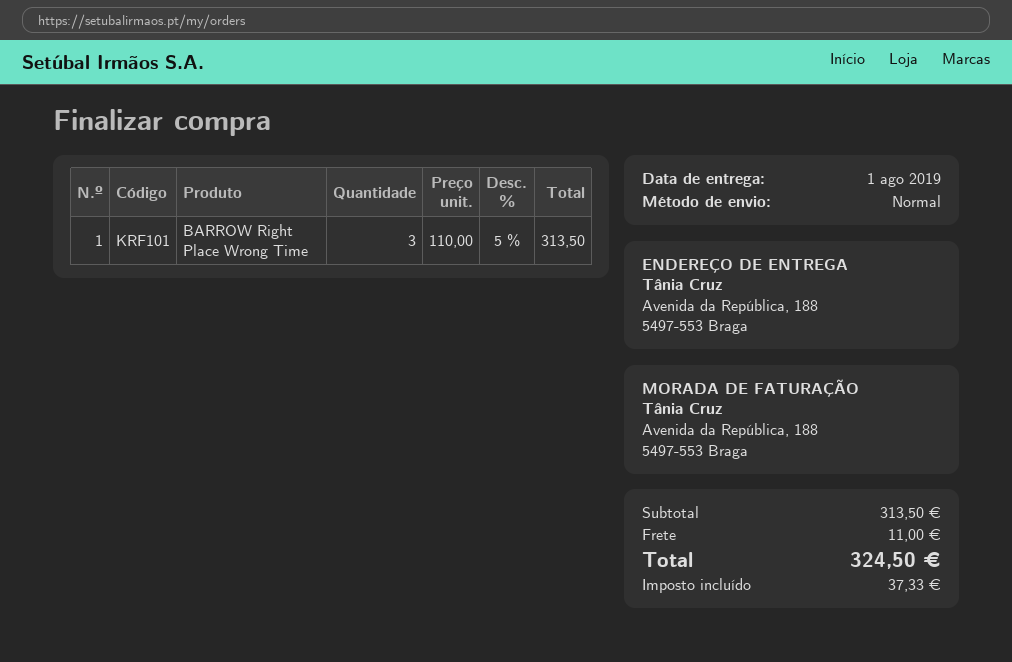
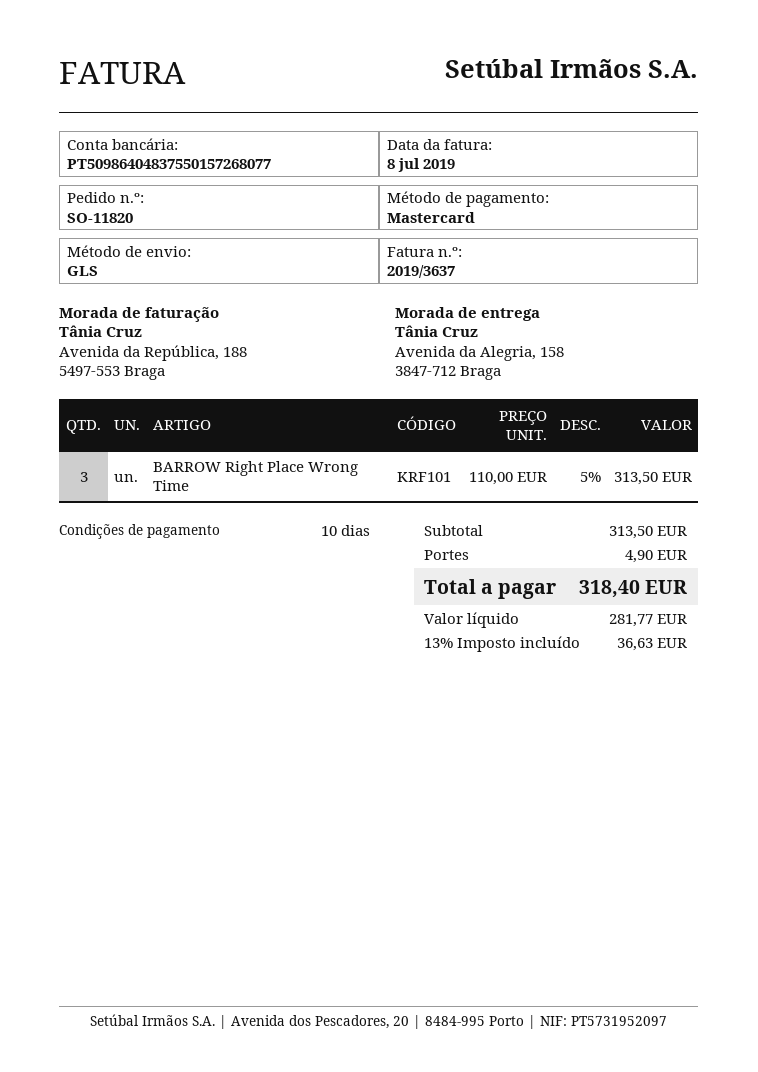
shipping method: standard -> GLS
ship to: Avenida da República, 188, 5497-553 Braga -> Avenida da Alegria, 158, 3847-712 Braga
shipping: 11.00 -> 4.90
tax: 37.33 -> 36.63
total: 324.50 -> 318.40

